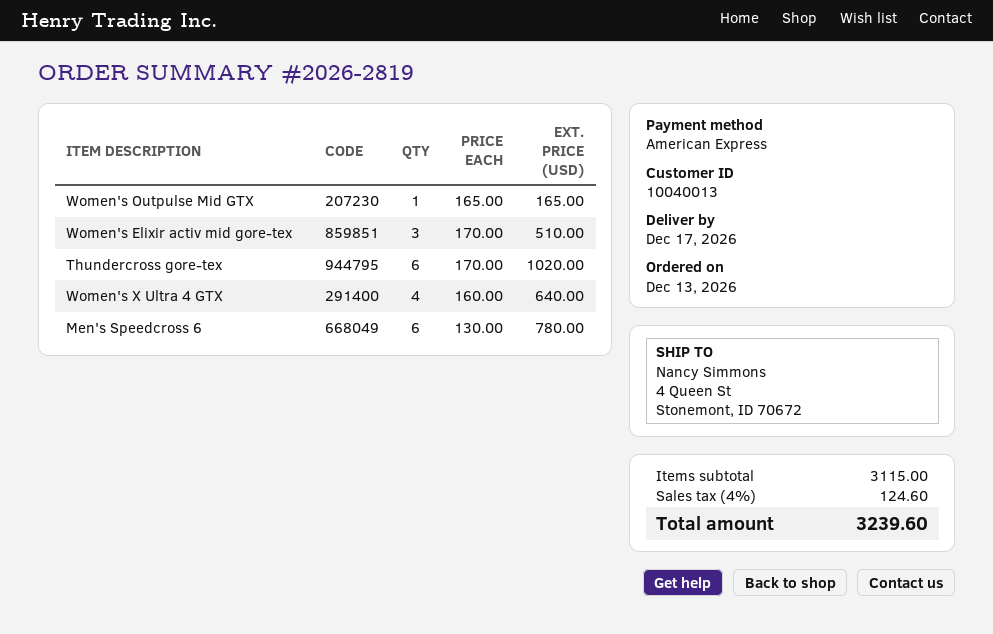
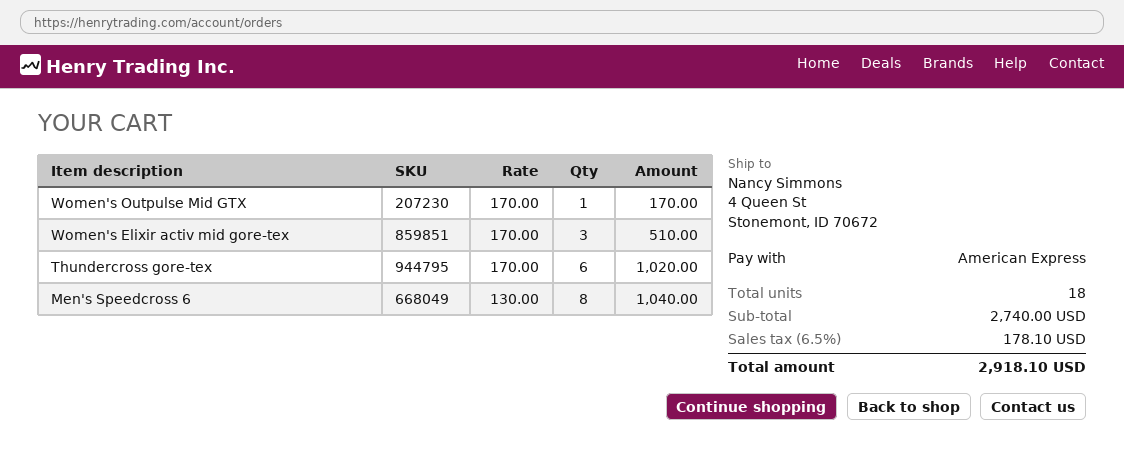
Women's Outpulse Mid GTX: 1 x 165.00 = 165.00 -> 1 x 170.00 = 170.00
Women's X Ultra 4 GTX: 4 x 160.00 = 640.00 -> none
Men's Speedcross 6: 6 x 130.00 = 780.00 -> 8 x 130.00 = 1040.00
subtotal: 3115.00 -> 2740.00
tax: 4% = 124.60 -> 6.5% = 178.10
total: 3239.60 -> 2918.10

